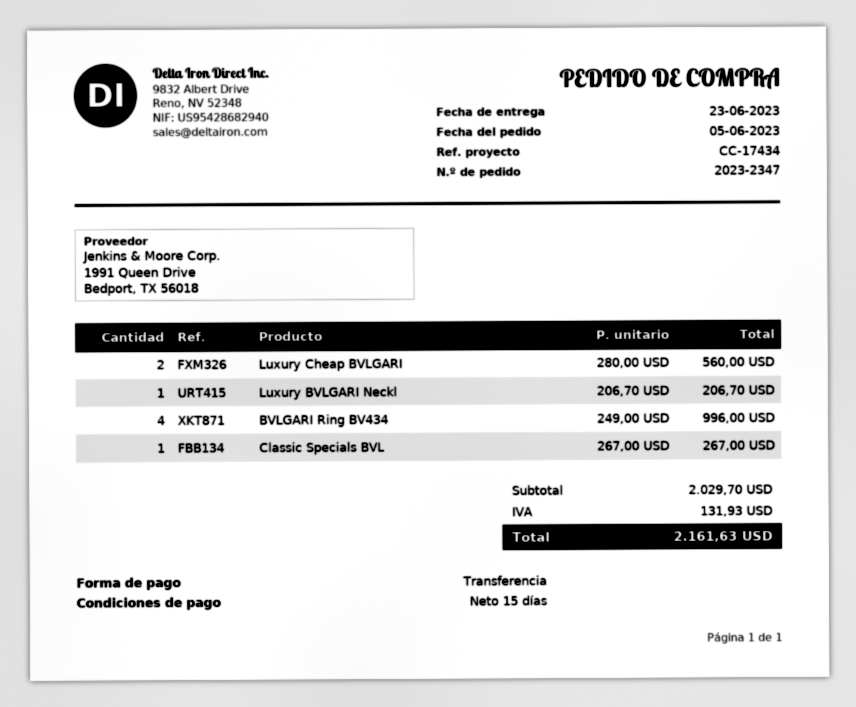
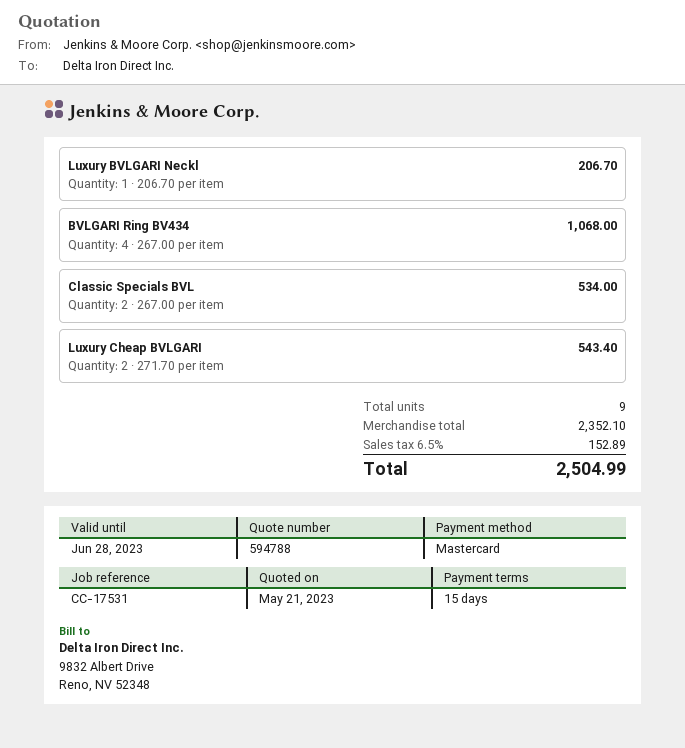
reference: CC-17434 -> CC-17531
payment method: bank transfer -> Mastercard
Luxury Cheap BVLGARI: 2 x 280.00 = 560.00 -> 2 x 271.70 = 543.40
BVLGARI Ring BV434: 4 x 249.00 = 996.00 -> 4 x 267.00 = 1068.00
Classic Specials BVL: 1 x 267.00 = 267.00 -> 2 x 267.00 = 534.00
subtotal: 2029.70 -> 2352.10
tax: 131.93 -> 152.89
total: 2161.63 -> 2504.99

